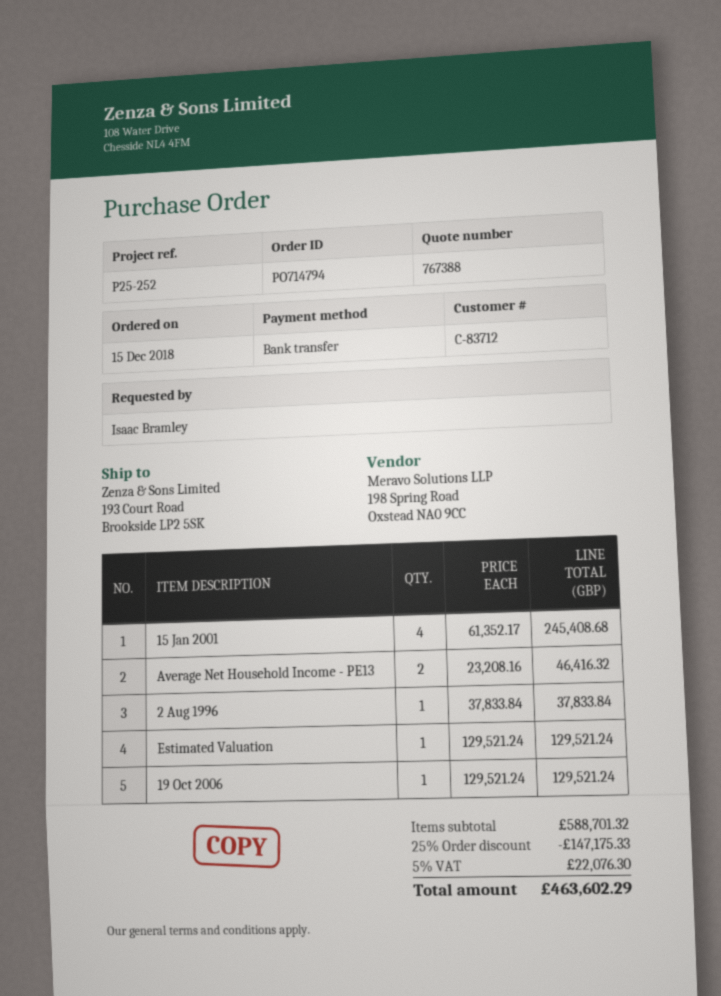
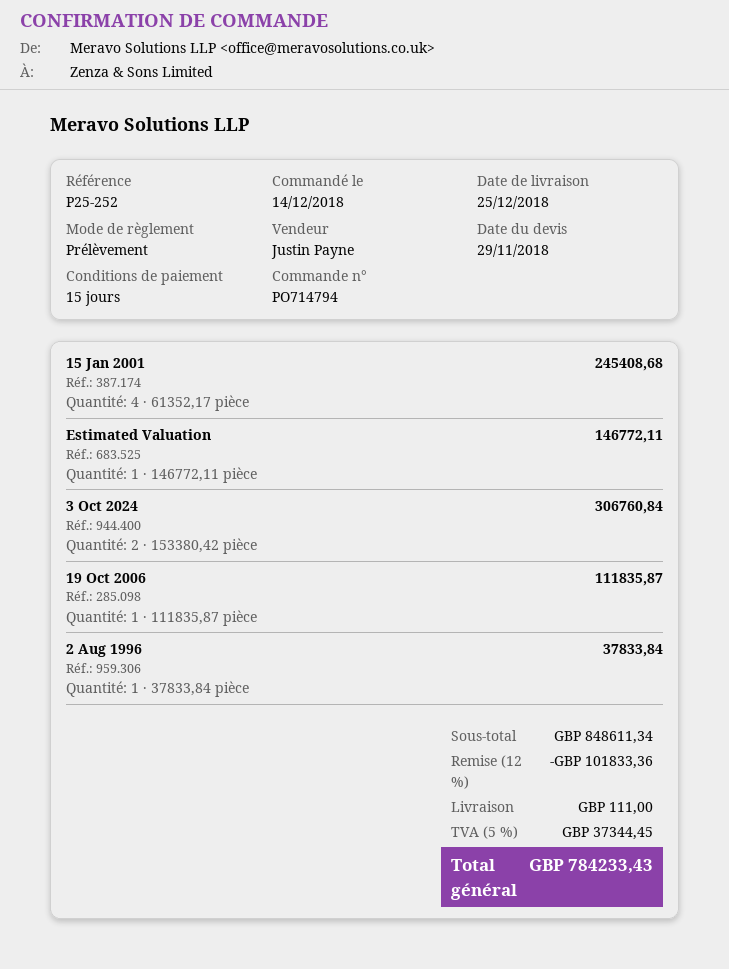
order date: 2018-12-15 -> 2018-12-14
payment method: bank transfer -> direct debit
Average Net Household Income - PE13: 2 x 23208.16 = 46416.32 -> none
Estimated Valuation: 1 x 129521.24 = 129521.24 -> 1 x 146772.11 = 146772.11
19 Oct 2006: 1 x 129521.24 = 129521.24 -> 1 x 111835.87 = 111835.87
3 Oct 2024: none -> 2 x 153380.42 = 306760.84
subtotal: 588701.32 -> 848611.34
discount: 25% = 147175.33 -> 12% = 101833.36
shipping: none -> 111.00
tax: 5% = 22076.30 -> 5% = 37344.45
total: 463602.29 -> 784233.43

